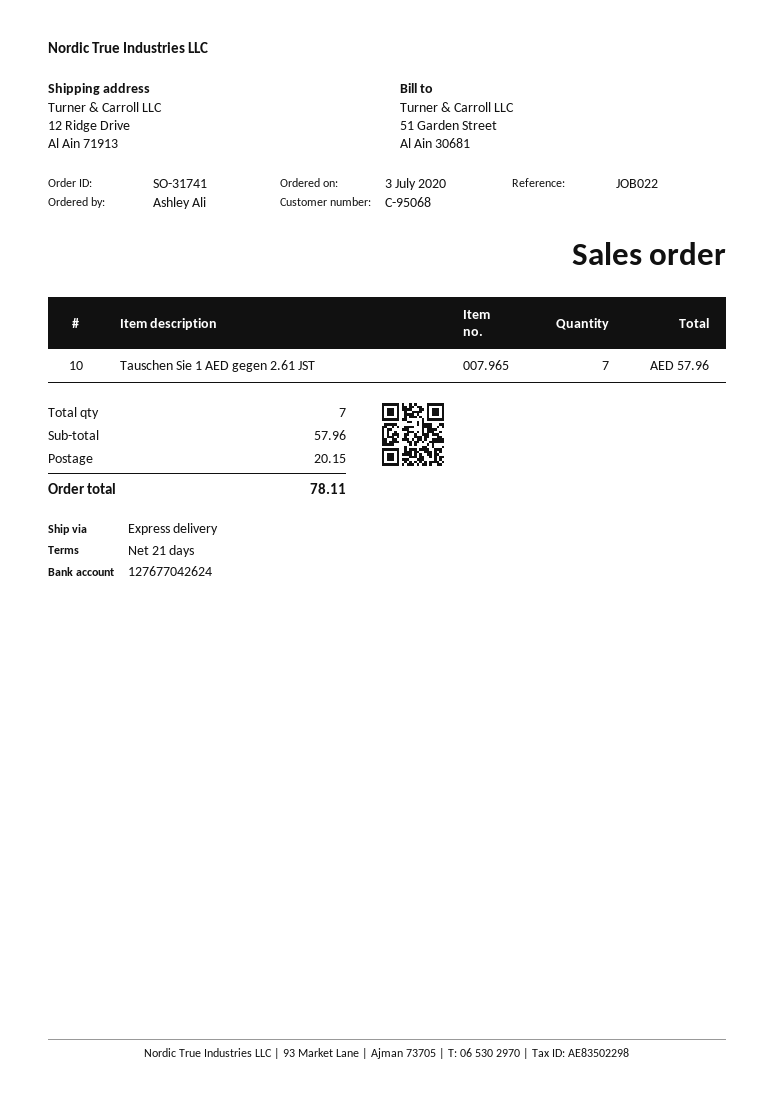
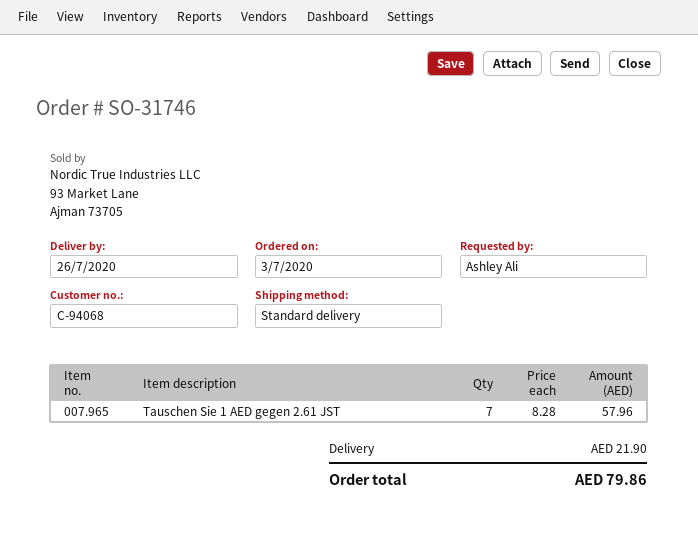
order number: SO-31741 -> SO-31746
customer number: C-95068 -> C-94068
shipping method: express -> standard
shipping: 20.15 -> 21.90
total: 78.11 -> 79.86

